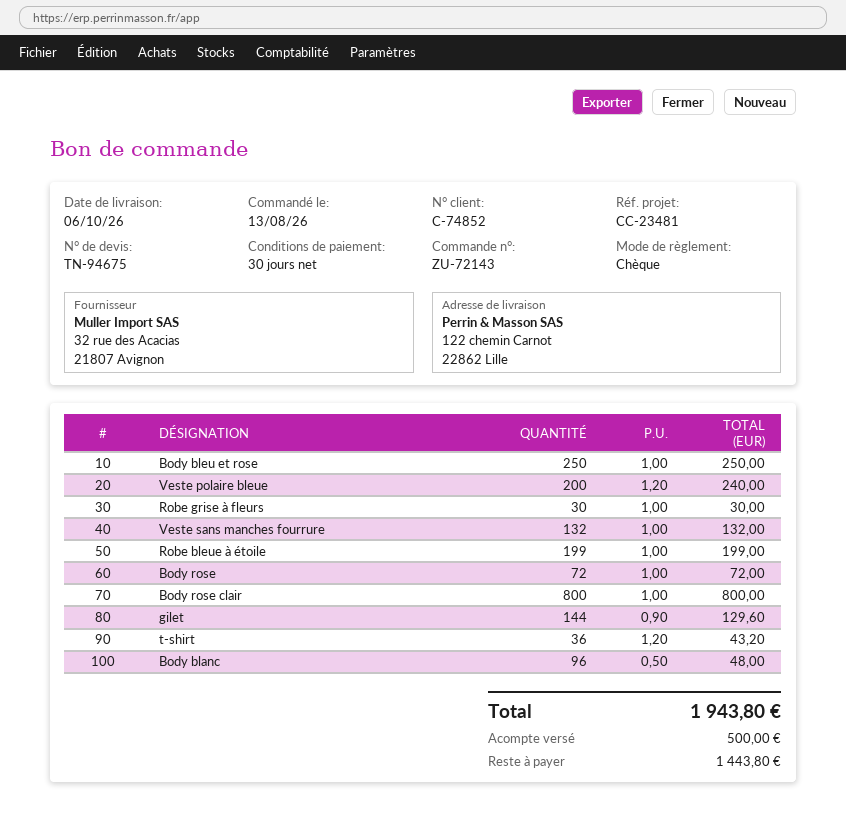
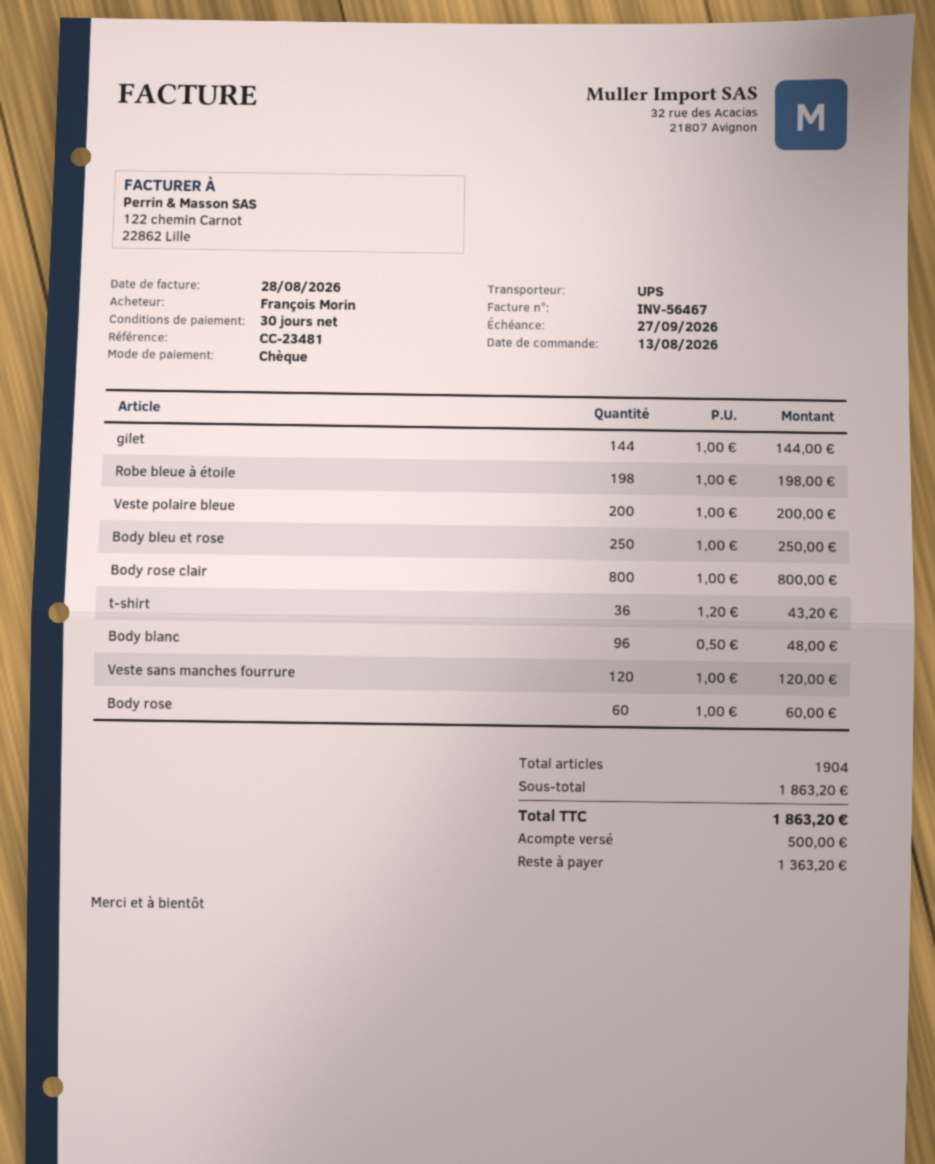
Veste polaire bleue: 200 x 1.20 = 240.00 -> 200 x 1.00 = 200.00
Robe grise à fleurs: 30 x 1.00 = 30.00 -> none
Veste sans manches fourrure: 132 x 1.00 = 132.00 -> 120 x 1.00 = 120.00
Robe bleue à étoile: 199 x 1.00 = 199.00 -> 198 x 1.00 = 198.00
Body rose: 72 x 1.00 = 72.00 -> 60 x 1.00 = 60.00
gilet: 144 x 0.90 = 129.60 -> 144 x 1.00 = 144.00
total: 1943.80 -> 1863.20
balance: 1443.80 -> 1363.20

